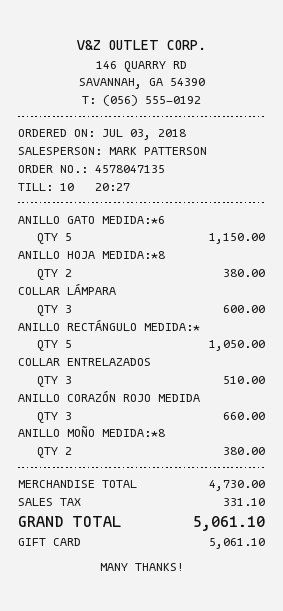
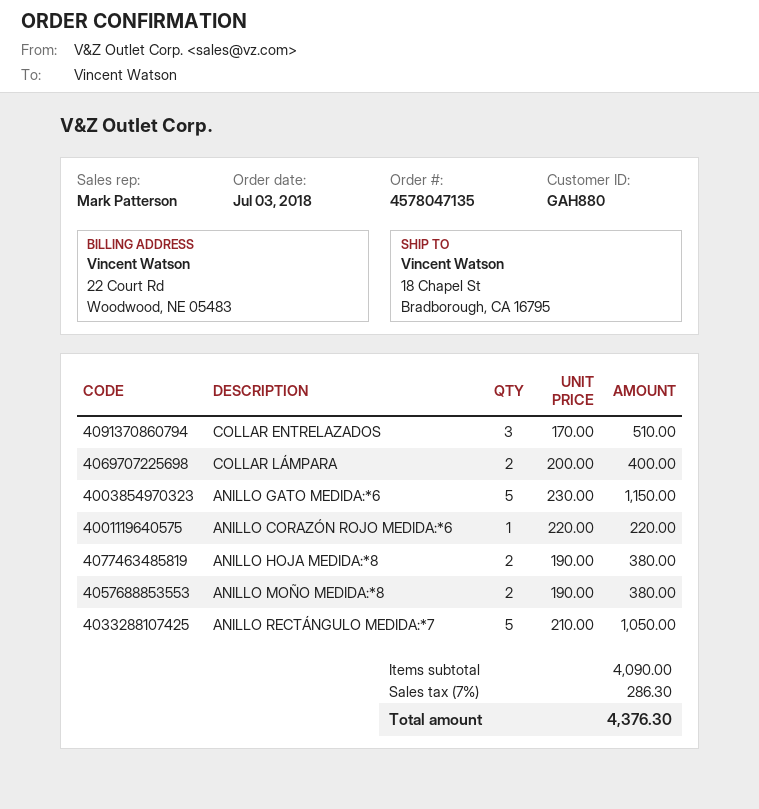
COLLAR LÁMPARA: 3 for 600.00 -> 2 for 400.00
ANILLO CORAZÓN ROJO MEDIDA: 3 for 660.00 -> 1 for 220.00
subtotal: 4730.00 -> 4090.00
tax: 331.10 -> 286.30
total: 5061.10 -> 4376.30

